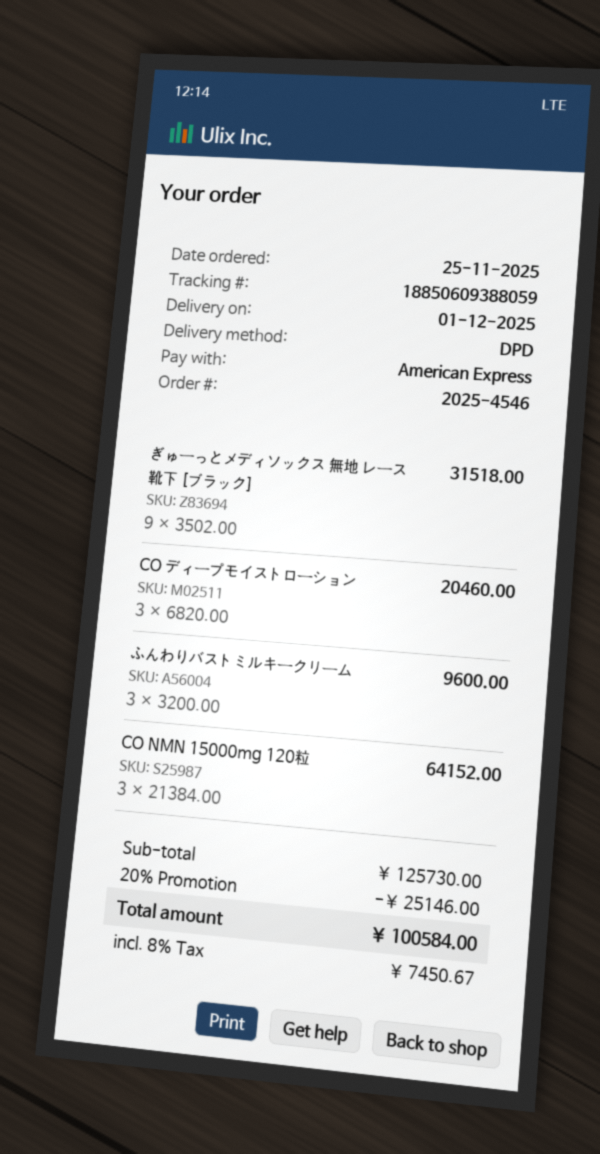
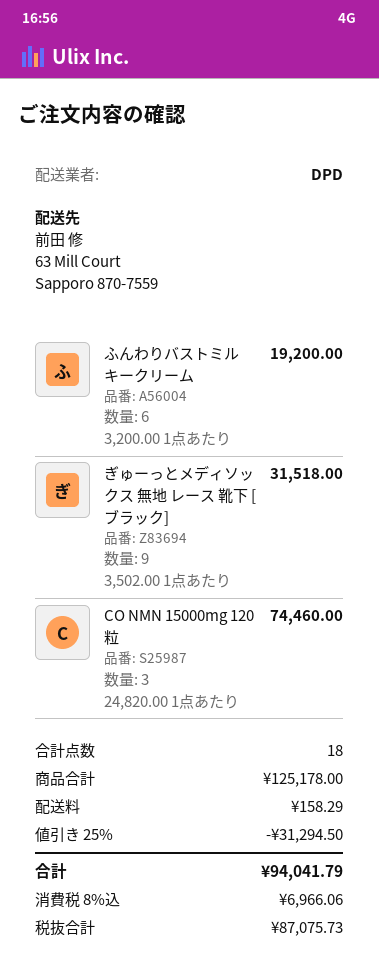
CO ディープモイストローション: 3 x 6820.00 = 20460.00 -> none
ふんわりバストミルキークリーム: 3 x 3200.00 = 9600.00 -> 6 x 3200.00 = 19200.00
CO NMN 15000mg 120粒: 3 x 21384.00 = 64152.00 -> 3 x 24820.00 = 74460.00
subtotal: 125730.00 -> 125178.00
discount: 20% = 25146.00 -> 25% = 31294.50
shipping: none -> 158.29
tax: 8% = 7450.67 -> 8% = 6966.06
total: 100584.00 -> 94041.79

